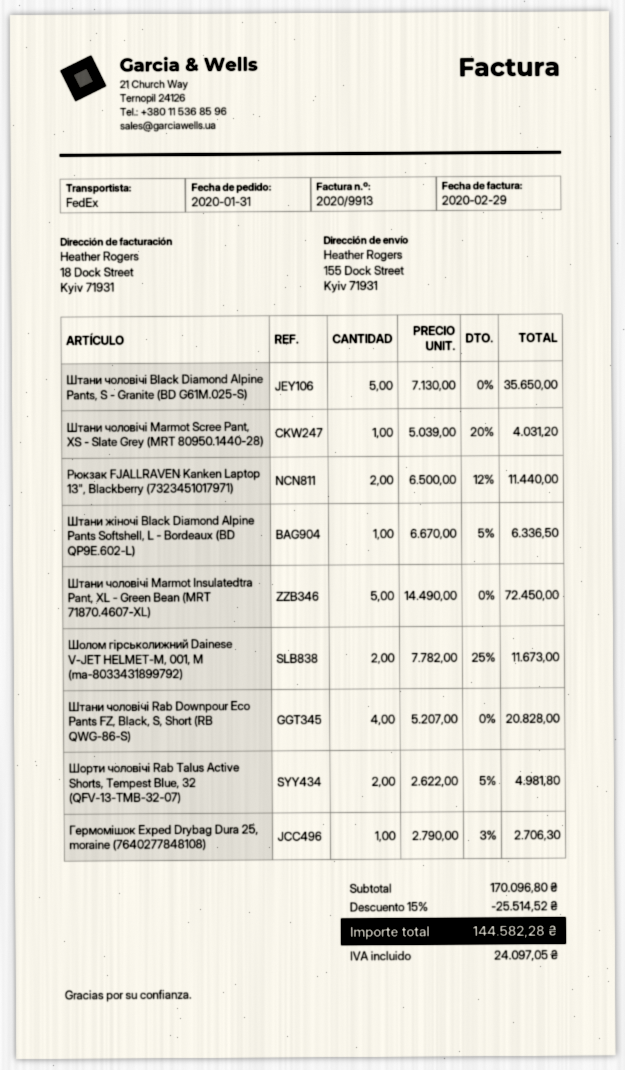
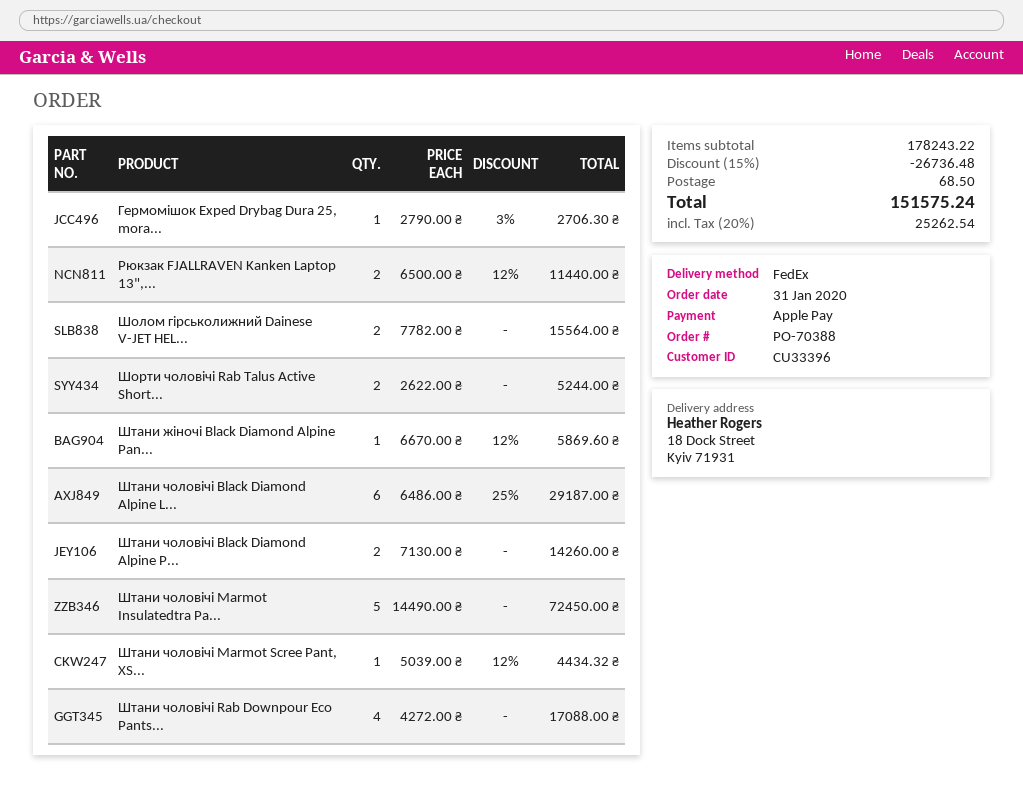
ship to: 155 Dock Street, Kyiv 71931 -> 18 Dock Street, Kyiv 71931
Штани чоловічі Black Diamond Alpine Pants, S - Granite (BD G61M.025-S): 5 x 7130.00 = 35650.00 -> 2 x 7130.00 = 14260.00
Штани чоловічі Marmot Scree Pant, XS - Slate Grey (MRT 80950.1440-28): 1 x 5039.00 - 20% = 4031.20 -> 1 x 5039.00 - 12% = 4434.32
Штани жіночі Black Diamond Alpine Pants Softshell, L - Bordeaux (BD QP9E.602-L): 1 x 6670.00 - 5% = 6336.50 -> 1 x 6670.00 - 12% = 5869.60
Шолом гірськолижний Dainese V-JET HELMET-M, 001, M (ma-8033431899792): 2 x 7782.00 - 25% = 11673.00 -> 2 x 7782.00 = 15564.00
Штани чоловічі Rab Downpour Eco Pants FZ, Black, S, Short (RB QWG-86-S): 4 x 5207.00 = 20828.00 -> 4 x 4272.00 = 17088.00
Шорти чоловічі Rab Talus Active Shorts, Tempest Blue, 32 (QFV-13-TMB-32-07): 2 x 2622.00 - 5% = 4981.80 -> 2 x 2622.00 = 5244.00
Штани чоловічі Black Diamond Alpine L...: none -> 6 x 6486.00 - 25% = 29187.00
subtotal: 170096.80 -> 178243.22
discount: 15% = 25514.52 -> 15% = 26736.48
shipping: none -> 68.50
tax: 24097.05 -> 25262.54
total: 144582.28 -> 151575.24

